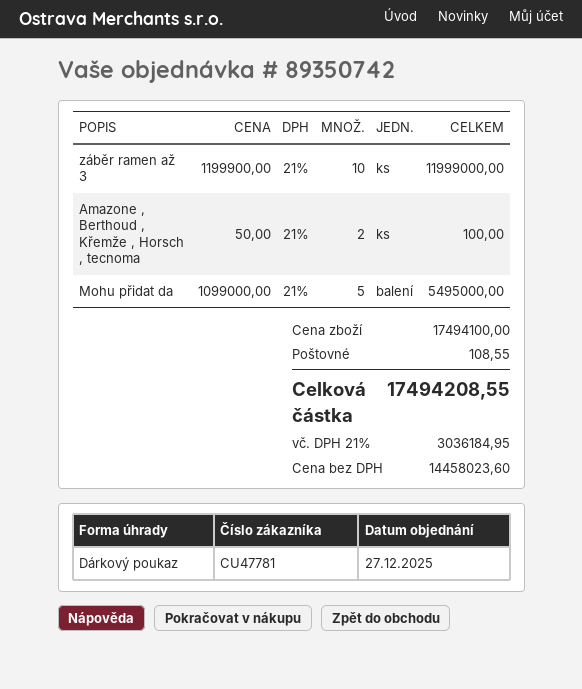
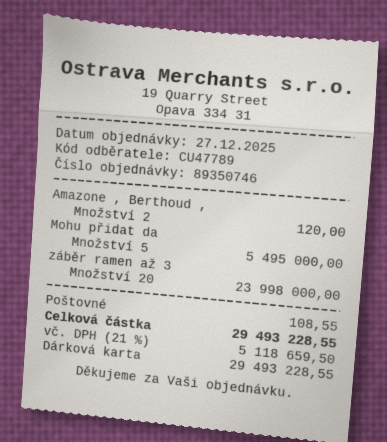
order number: 89350742 -> 89350746
customer number: CU47781 -> CU47789
záběr ramen až 3: 10 for 11999000.00 -> 20 for 23998000.00
Amazone , Berthoud , Křemže , Horsch , tecnoma: 2 for 100.00 -> 2 for 120.00
tax: 21% = 3036184.95 -> 21% = 5118659.50
total: 17494208.55 -> 29493228.55

